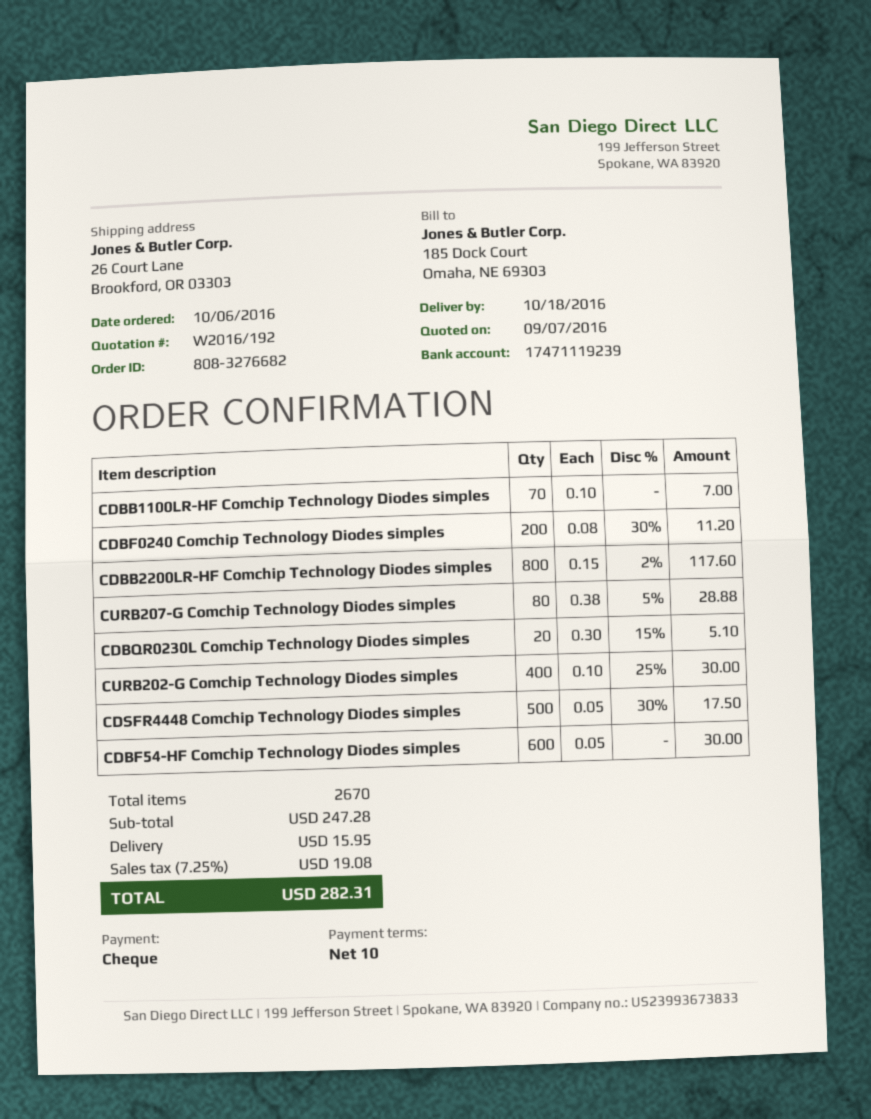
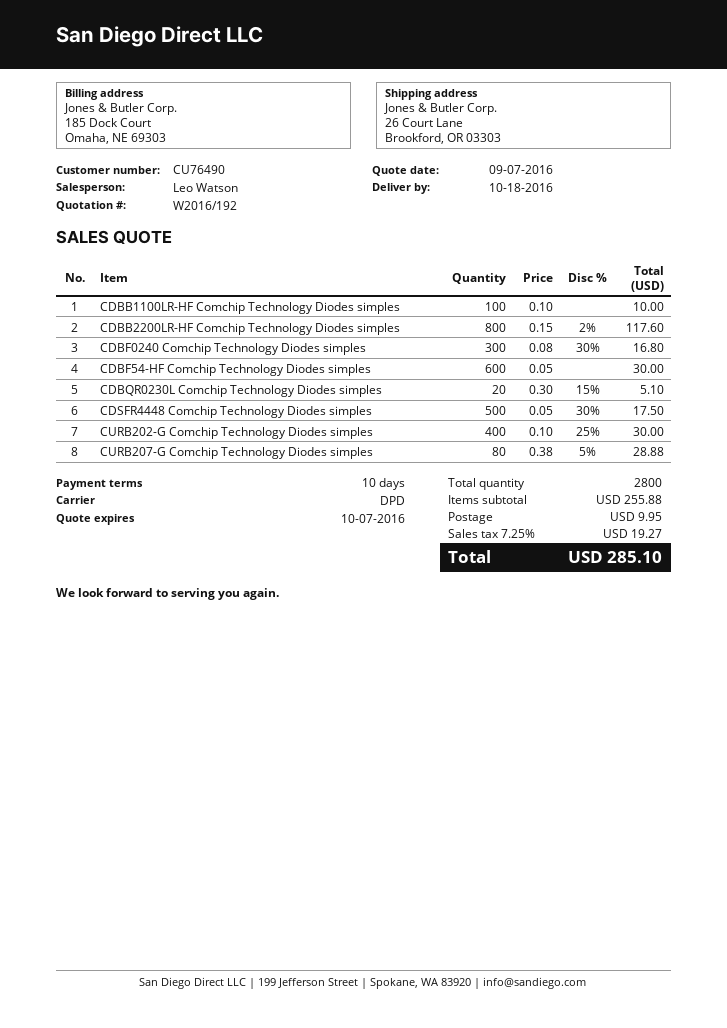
CDBB1100LR-HF Comchip Technology Diodes simples: 70 x 0.10 = 7.00 -> 100 x 0.10 = 10.00
CDBF0240 Comchip Technology Diodes simples: 200 x 0.08 - 30% = 11.20 -> 300 x 0.08 - 30% = 16.80
total quantity: 2670 -> 2800
subtotal: 247.28 -> 255.88
shipping: 15.95 -> 9.95
tax: 7.25% = 19.08 -> 7.25% = 19.27
total: 282.31 -> 285.10

